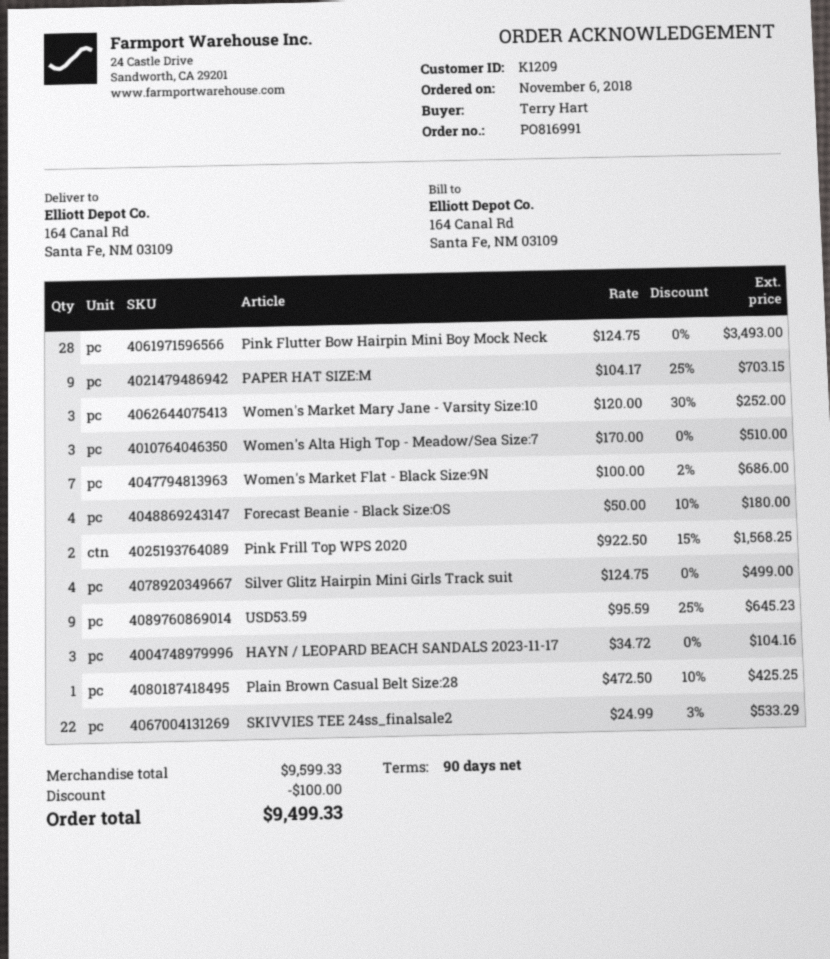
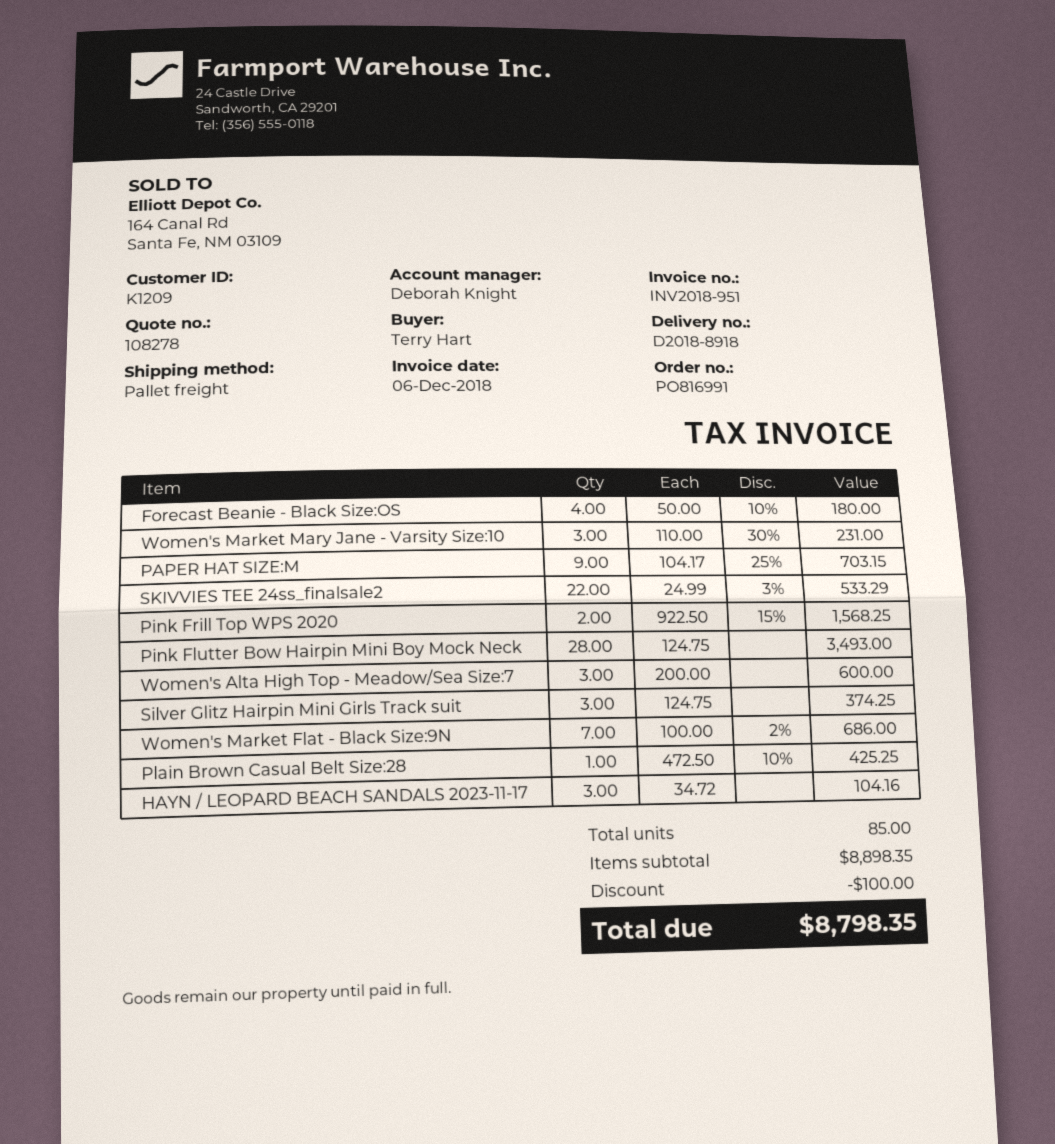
Women's Market Mary Jane - Varsity Size:10: 3 x 120.00 - 30% = 252.00 -> 3 x 110.00 - 30% = 231.00
Women's Alta High Top - Meadow/Sea Size:7: 3 x 170.00 = 510.00 -> 3 x 200.00 = 600.00
Silver Glitz Hairpin Mini Girls Track suit: 4 x 124.75 = 499.00 -> 3 x 124.75 = 374.25
USD53.59: 9 x 95.59 - 25% = 645.23 -> none
subtotal: 9599.33 -> 8898.35
total: 9499.33 -> 8798.35

